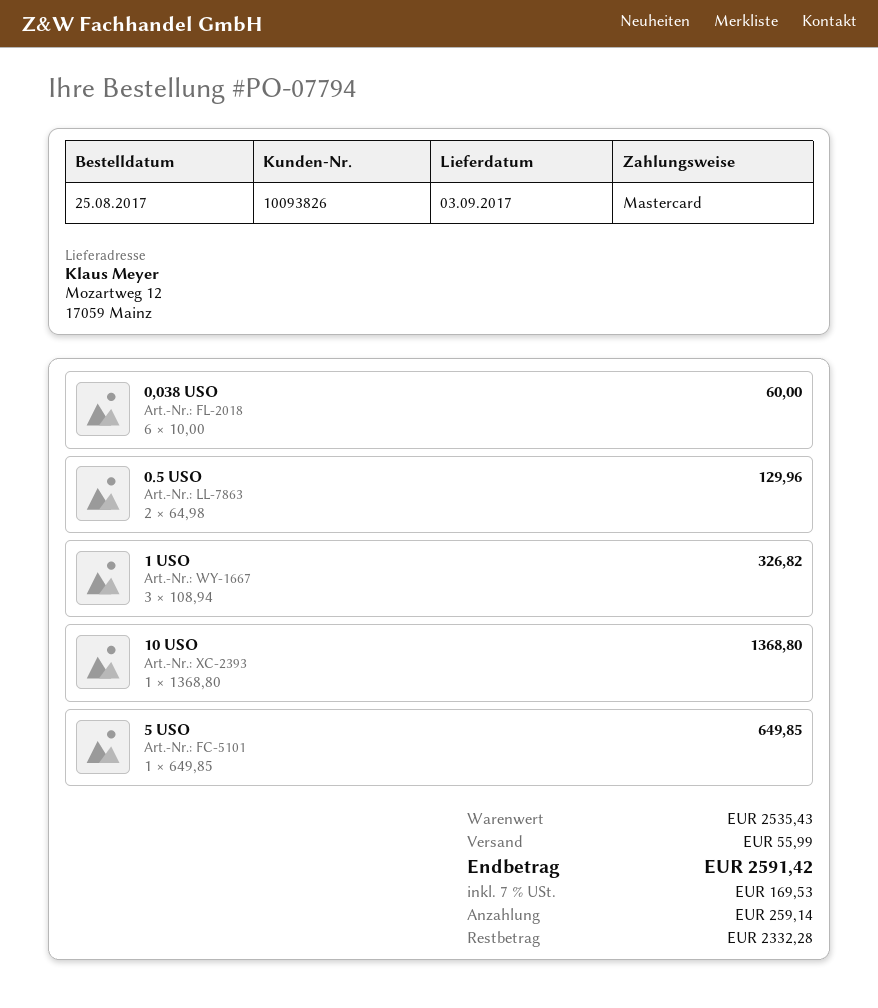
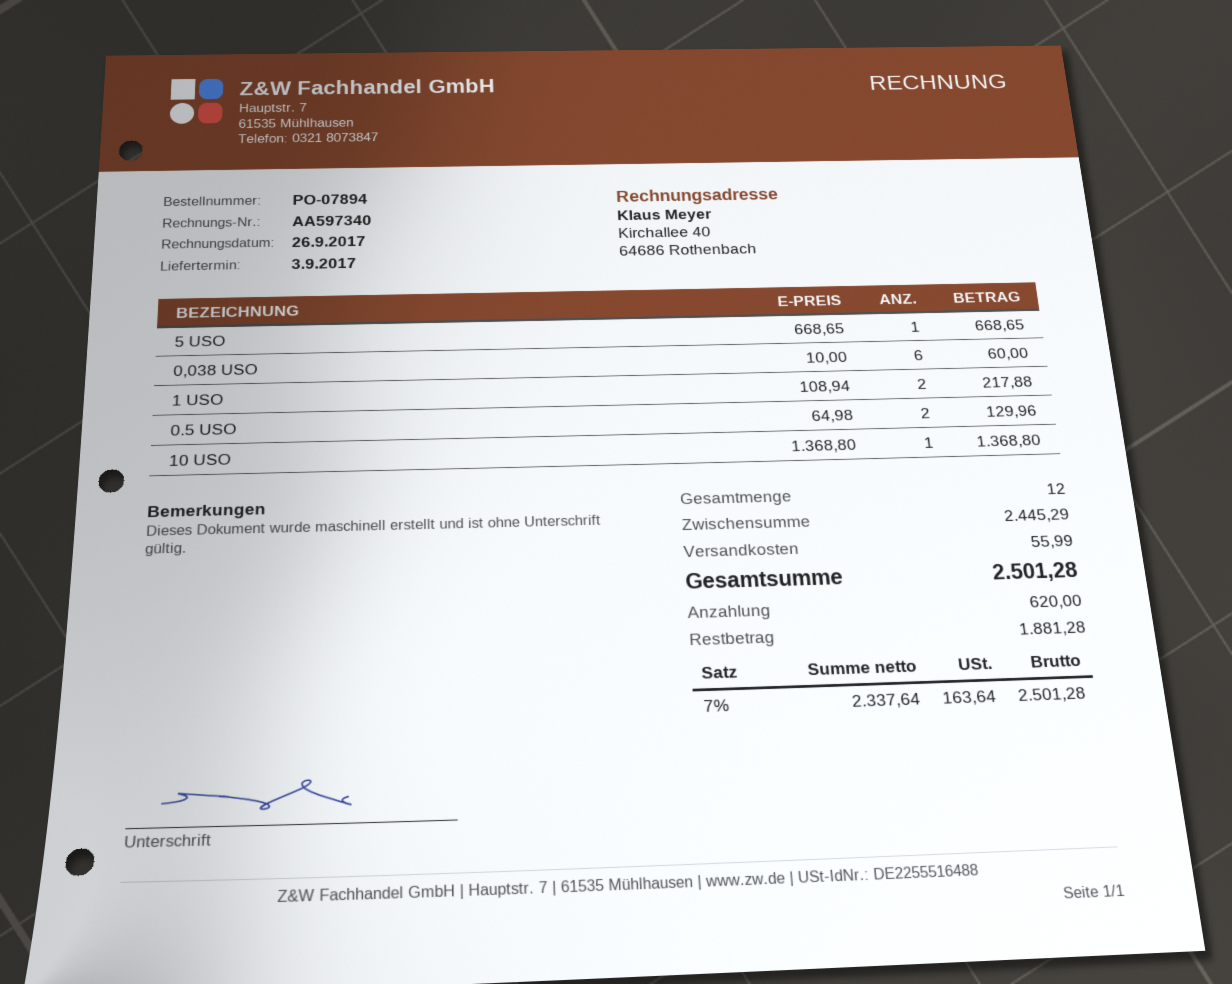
order number: PO-07794 -> PO-07894
1 USO: 3 x 108.94 = 326.82 -> 2 x 108.94 = 217.88
5 USO: 1 x 649.85 = 649.85 -> 1 x 668.65 = 668.65
subtotal: 2535.43 -> 2445.29
tax: 7% = 169.53 -> 7% = 163.64
total: 2591.42 -> 2501.28
deposit: 259.14 -> 620.00
balance: 2332.28 -> 1881.28

